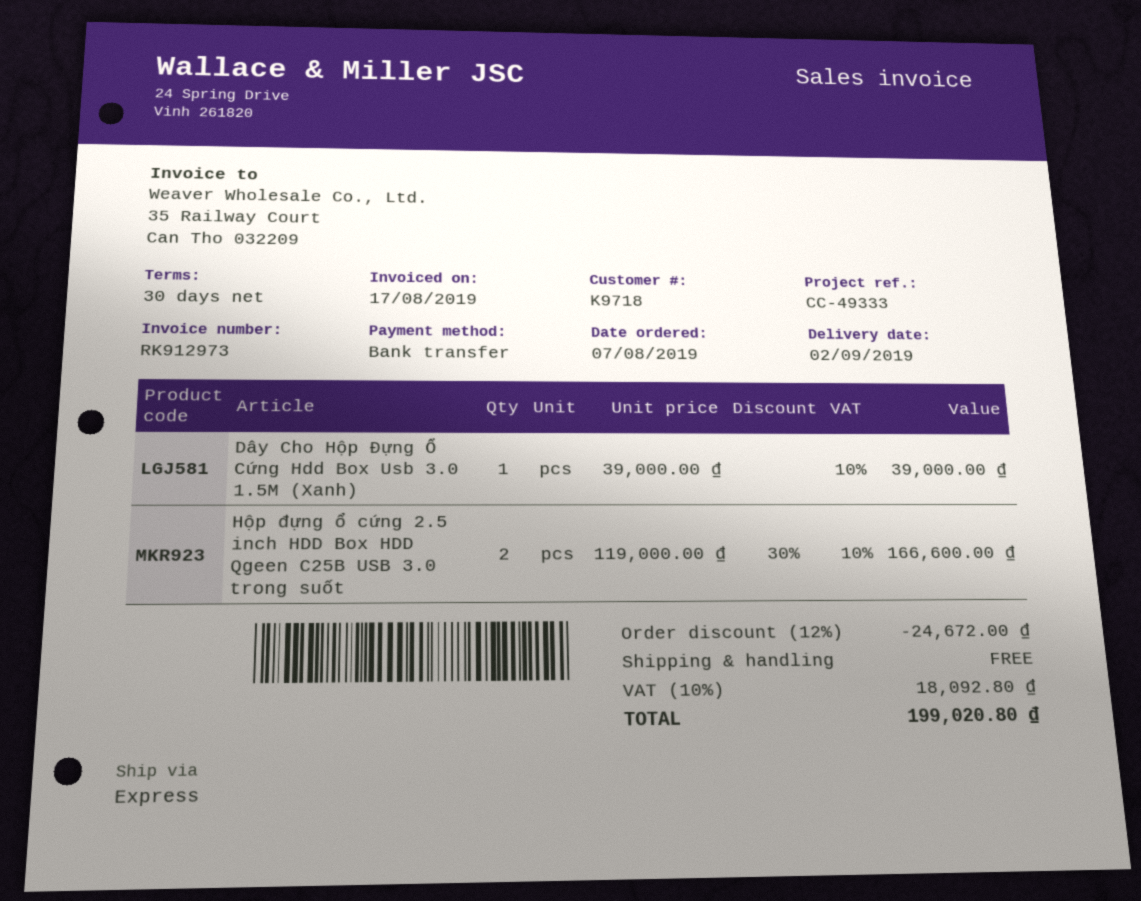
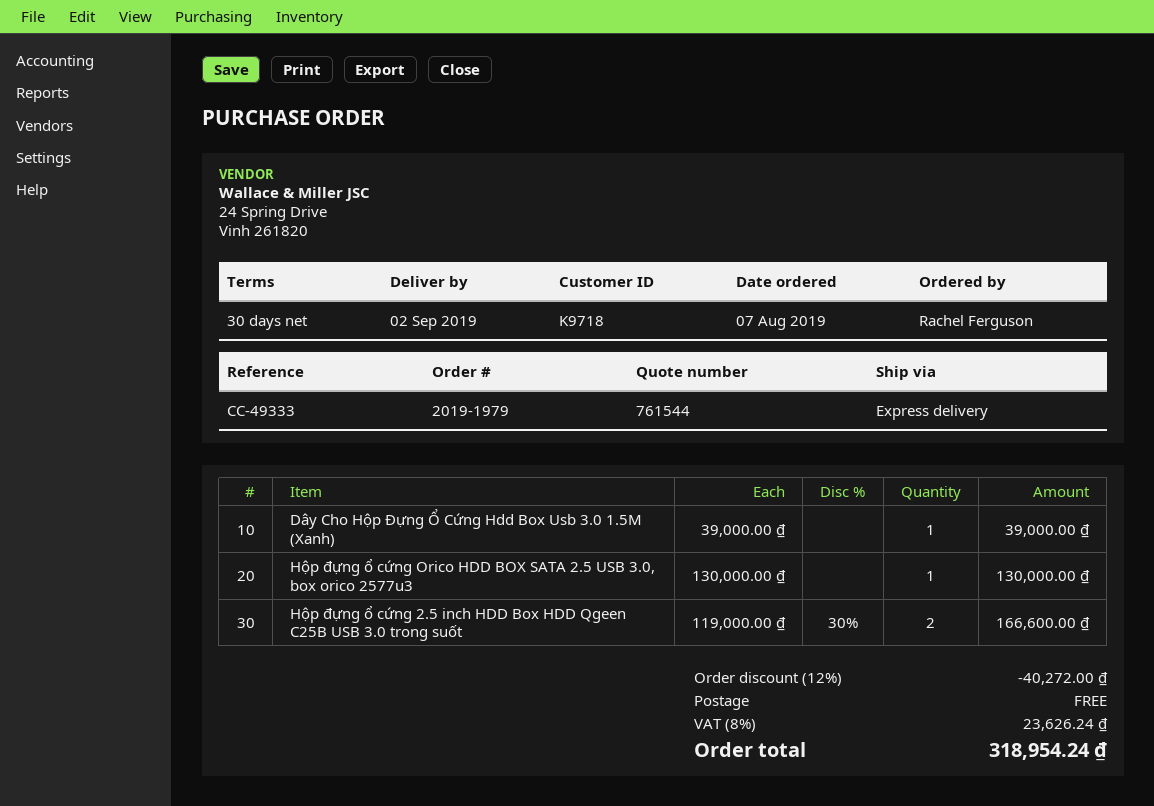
Hộp đựng ổ cứng Orico HDD BOX SATA 2.5 USB 3.0, box orico 2577u3: none -> 1 x 130000.00 = 130000.00
discount: 12% = 24672.00 -> 12% = 40272.00
tax: 10% = 18092.80 -> 8% = 23626.24
total: 199020.80 -> 318954.24

